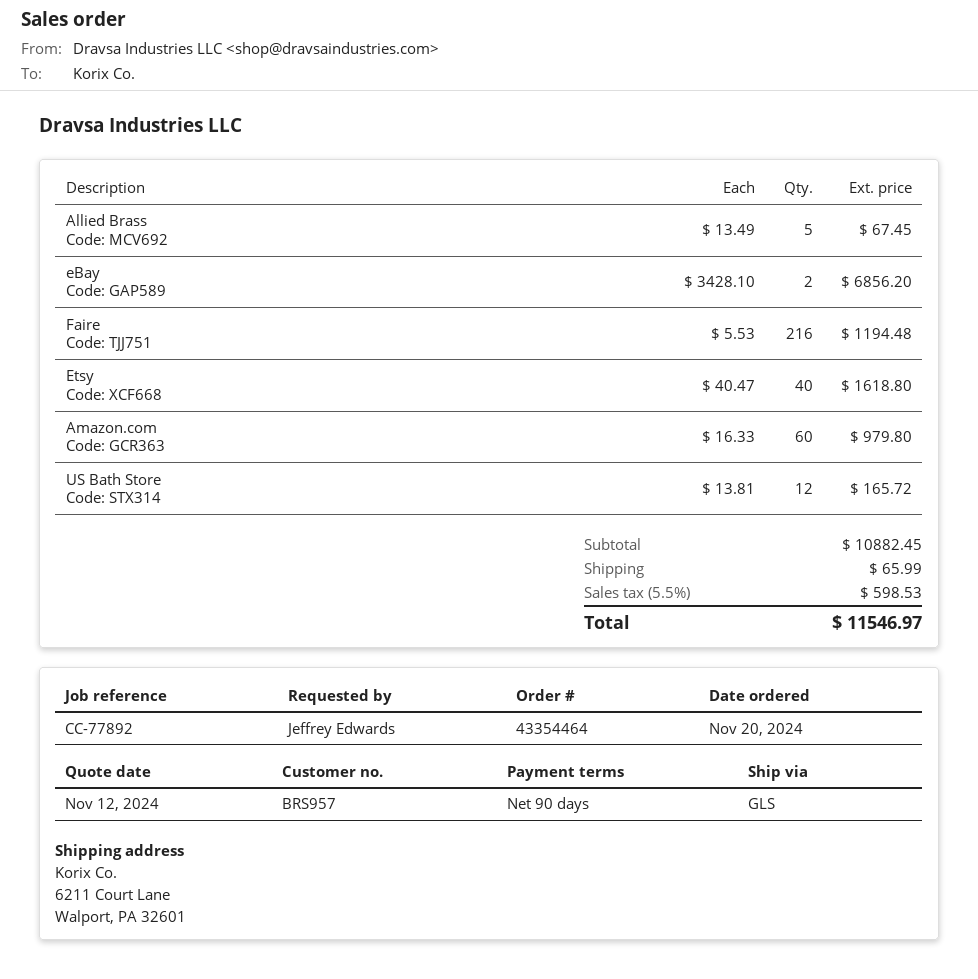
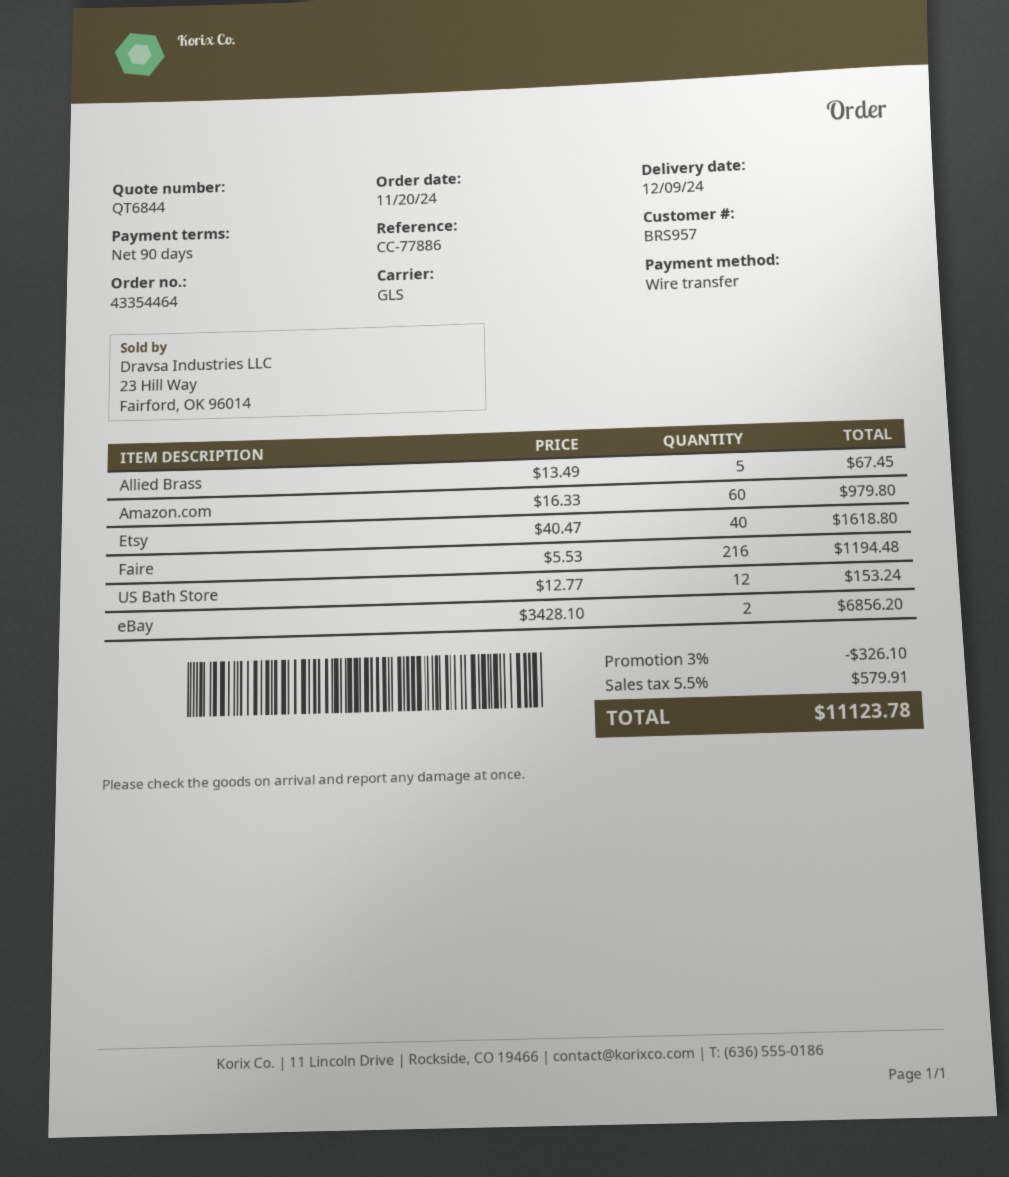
reference: CC-77892 -> CC-77886
US Bath Store: 12 x 13.81 = 165.72 -> 12 x 12.77 = 153.24
discount: none -> 3% = 326.10
shipping: 65.99 -> none
tax: 5.5% = 598.53 -> 5.5% = 579.91
total: 11546.97 -> 11123.78

